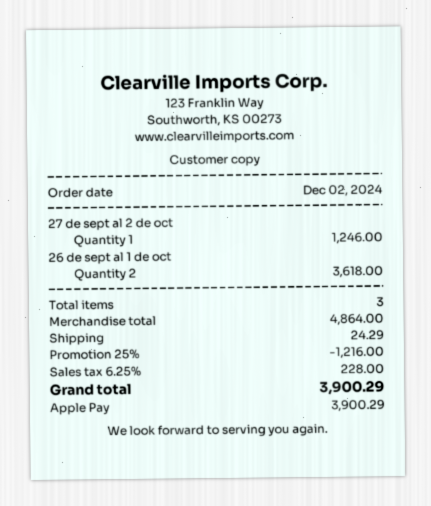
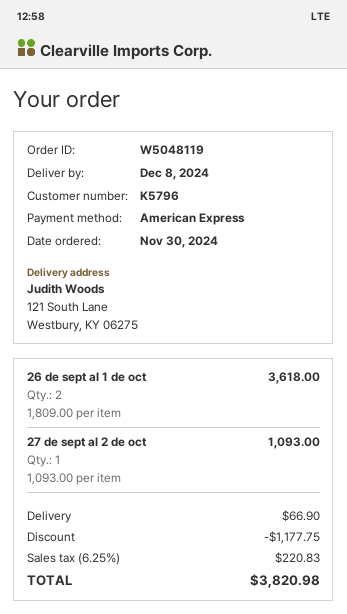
order date: 2024-12-02 -> 2024-11-30
payment method: Apple Pay -> American Express
27 de sept al 2 de oct: 1 for 1246.00 -> 1 for 1093.00
discount: 1216.00 -> 1177.75
shipping: 24.29 -> 66.90
tax: 6.25% = 228.00 -> 6.25% = 220.83
total: 3900.29 -> 3820.98

